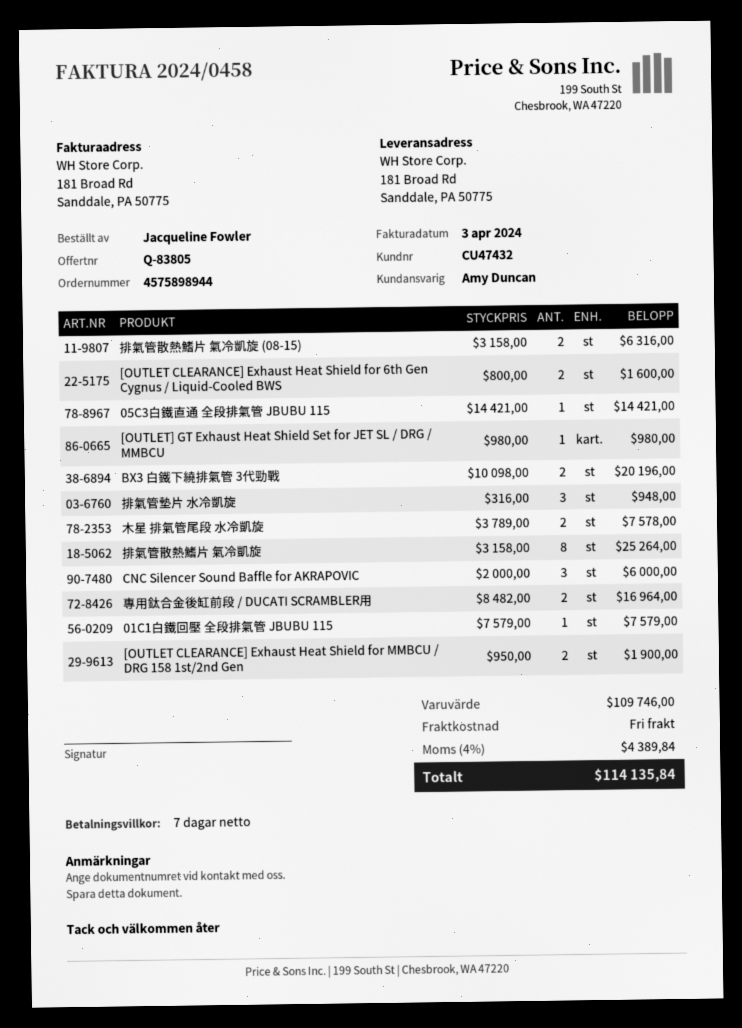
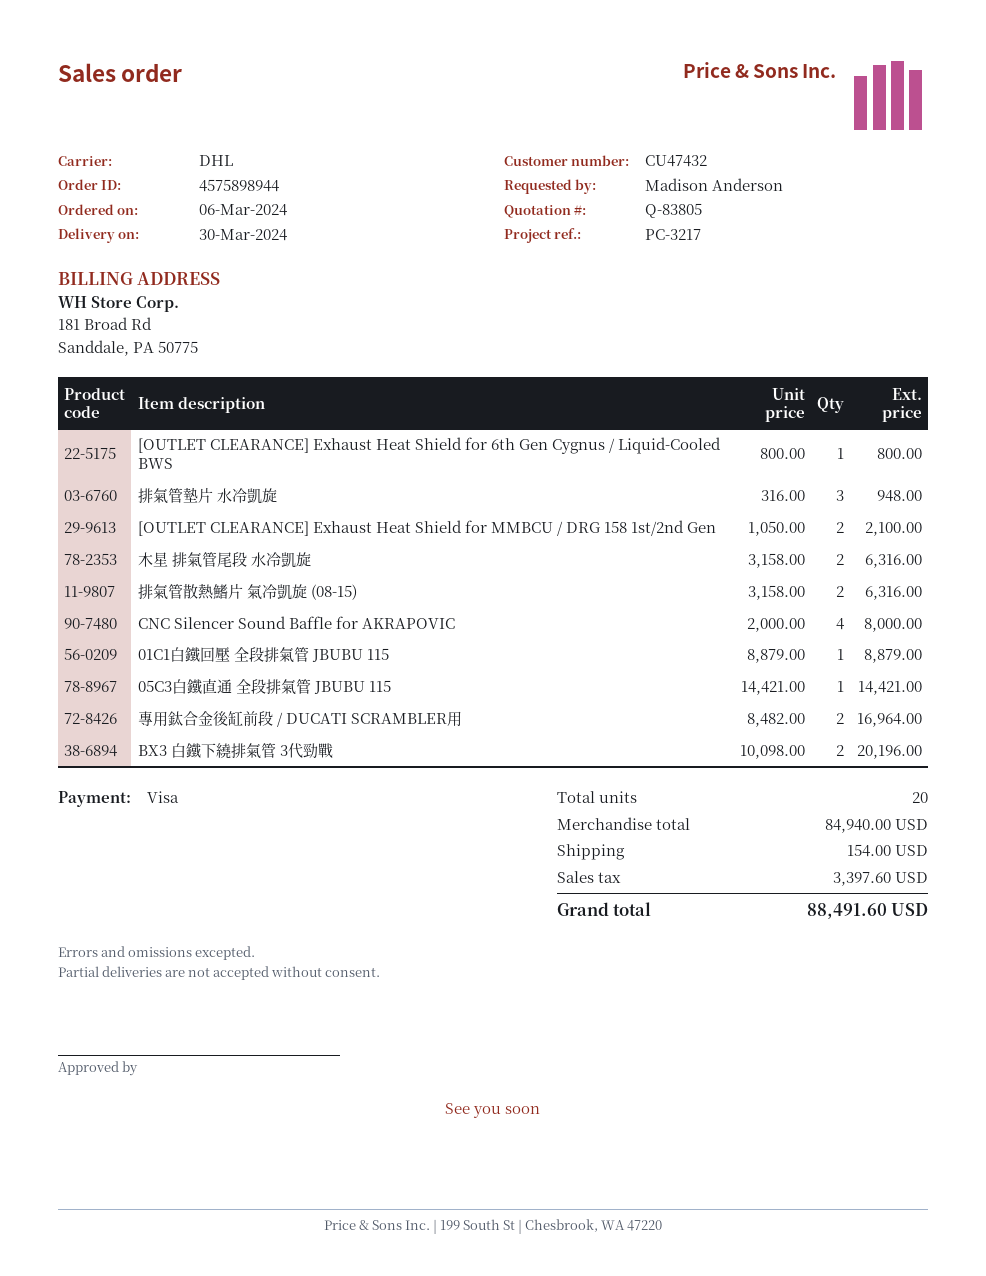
ordered by: Jacqueline Fowler -> Madison Anderson
[OUTLET CLEARANCE] Exhaust Heat Shield for 6th Gen Cygnus / Liquid-Cooled BWS: 2 x 800.00 = 1600.00 -> 1 x 800.00 = 800.00
[OUTLET] GT Exhaust Heat Shield Set for JET SL / DRG / MMBCU: 1 x 980.00 = 980.00 -> none
木星 排氣管尾段 水冷凱旋: 2 x 3789.00 = 7578.00 -> 2 x 3158.00 = 6316.00
排氣管散熱鰭片 氣冷凱旋: 8 x 3158.00 = 25264.00 -> none
CNC Silencer Sound Baffle for AKRAPOVIC: 3 x 2000.00 = 6000.00 -> 4 x 2000.00 = 8000.00
01C1白鐵回壓 全段排氣管 JBUBU 115: 1 x 7579.00 = 7579.00 -> 1 x 8879.00 = 8879.00
[OUTLET CLEARANCE] Exhaust Heat Shield for MMBCU / DRG 158 1st/2nd Gen: 2 x 950.00 = 1900.00 -> 2 x 1050.00 = 2100.00
subtotal: 109746.00 -> 84940.00
shipping: 0.00 -> 154.00
tax: 4389.84 -> 3397.60
total: 114135.84 -> 88491.60

